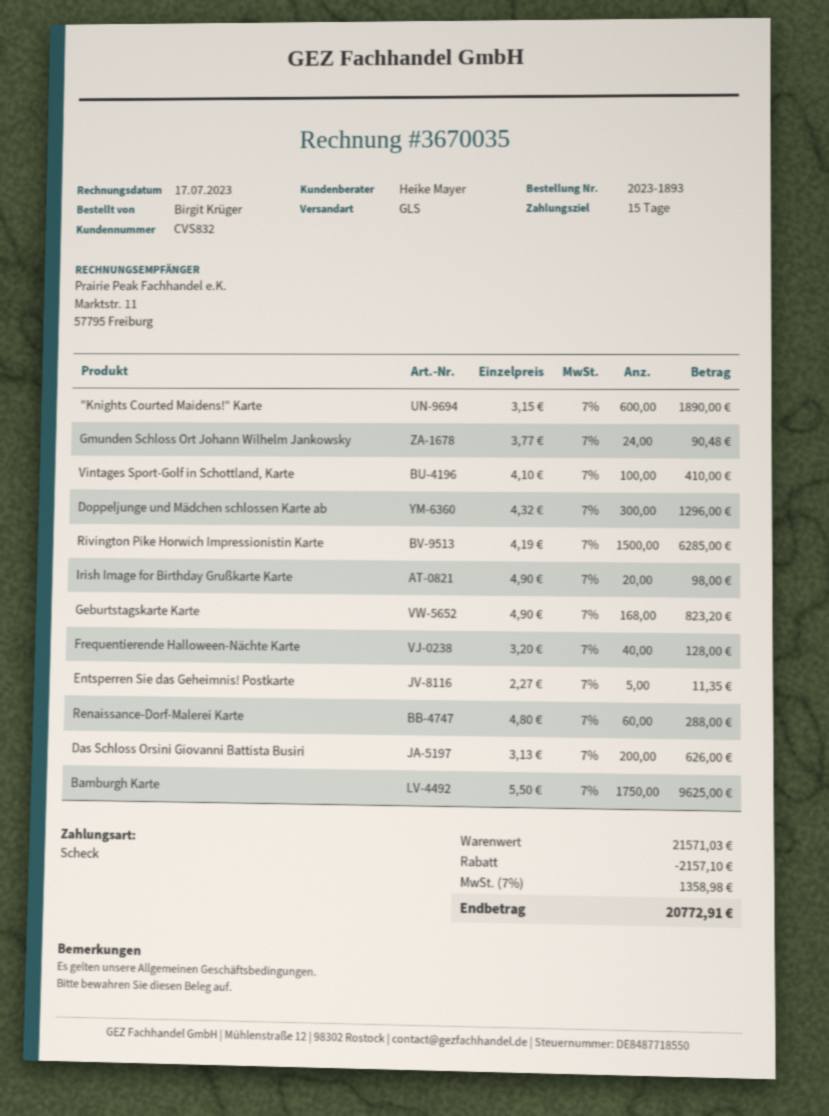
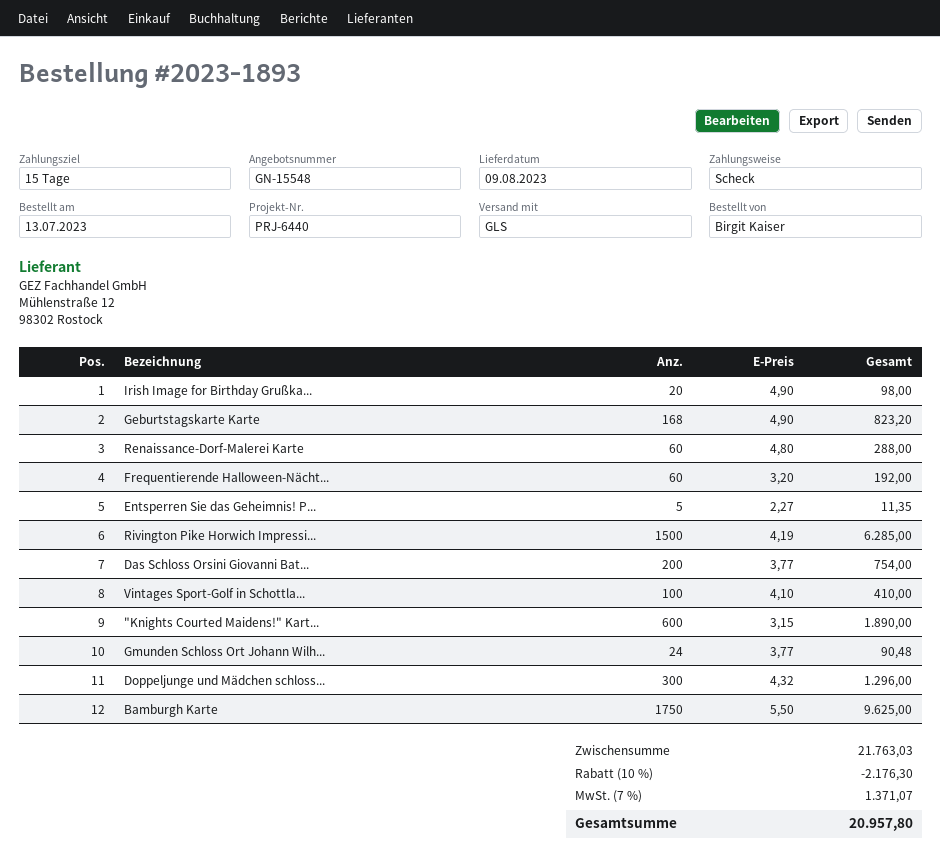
ordered by: Birgit Krüger -> Birgit Kaiser
Frequentierende Halloween-Nächte Karte: 40 x 3.20 = 128.00 -> 60 x 3.20 = 192.00
Das Schloss Orsini Giovanni Battista Busiri: 200 x 3.13 = 626.00 -> 200 x 3.77 = 754.00
subtotal: 21571.03 -> 21763.03
discount: 2157.10 -> 2176.30
tax: 7% = 1358.98 -> 7% = 1371.07
total: 20772.91 -> 20957.80

